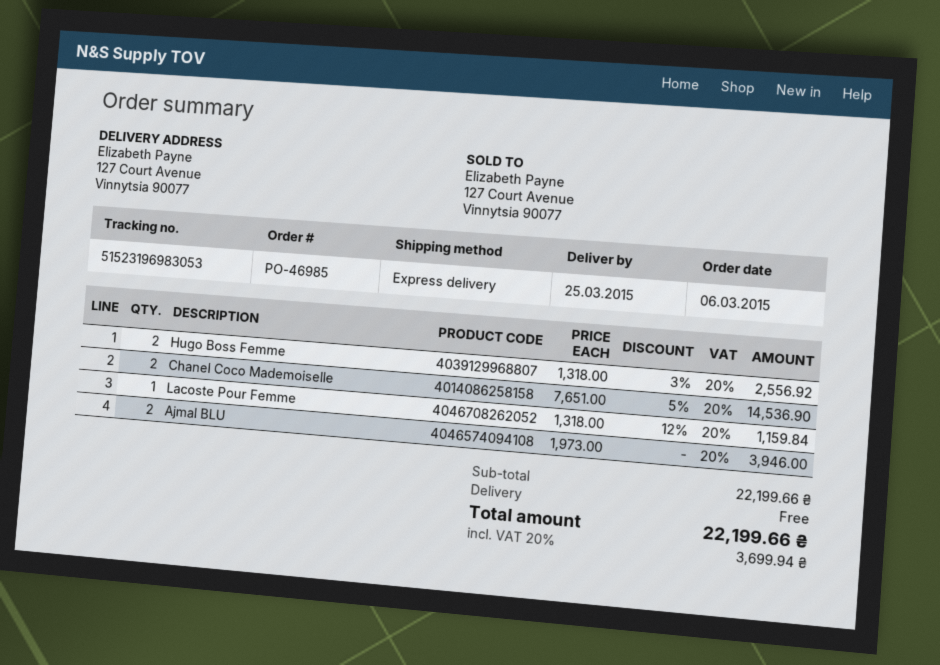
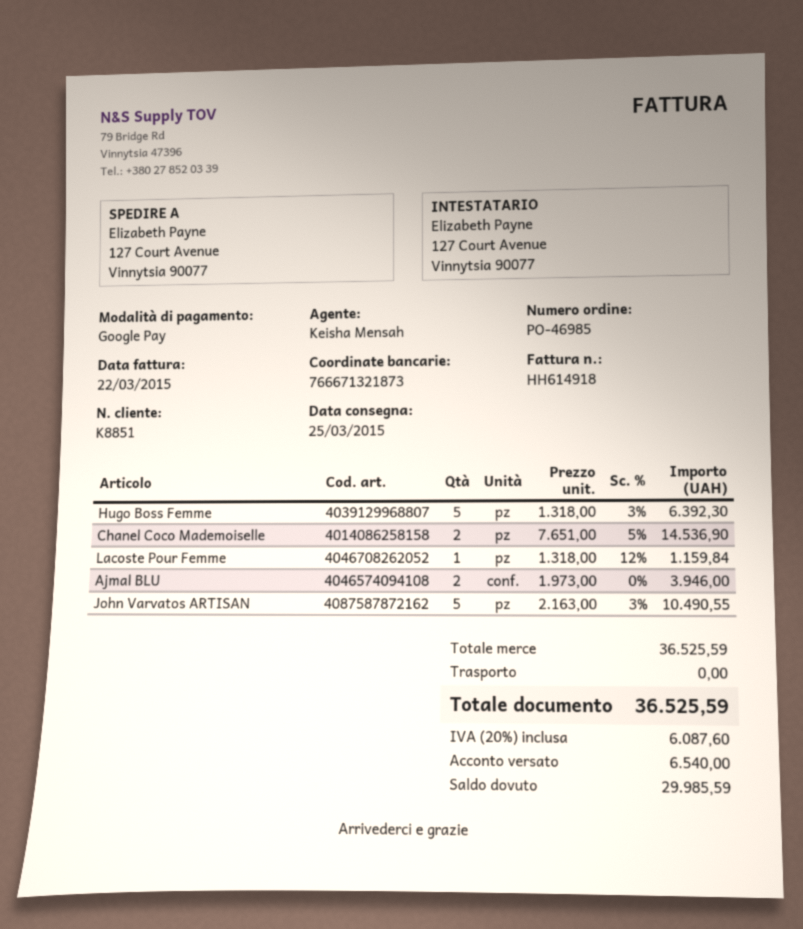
Hugo Boss Femme: 2 x 1318.00 - 3% = 2556.92 -> 5 x 1318.00 - 3% = 6392.30
John Varvatos ARTISAN: none -> 5 x 2163.00 - 3% = 10490.55
subtotal: 22199.66 -> 36525.59
tax: 20% = 3699.94 -> 20% = 6087.60
total: 22199.66 -> 36525.59

